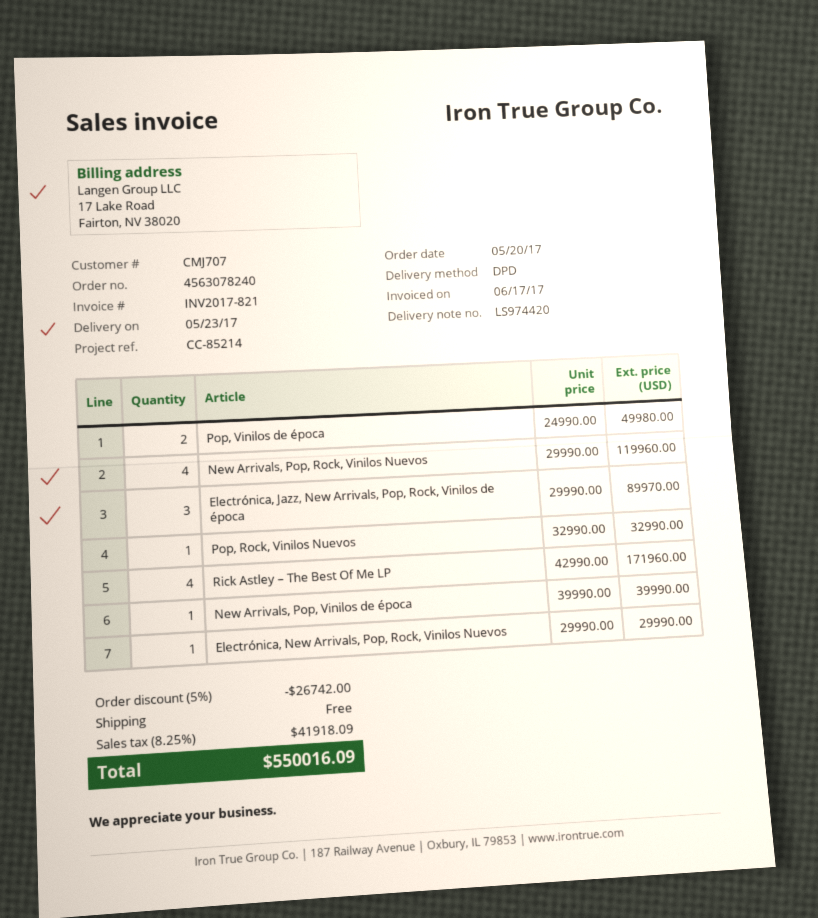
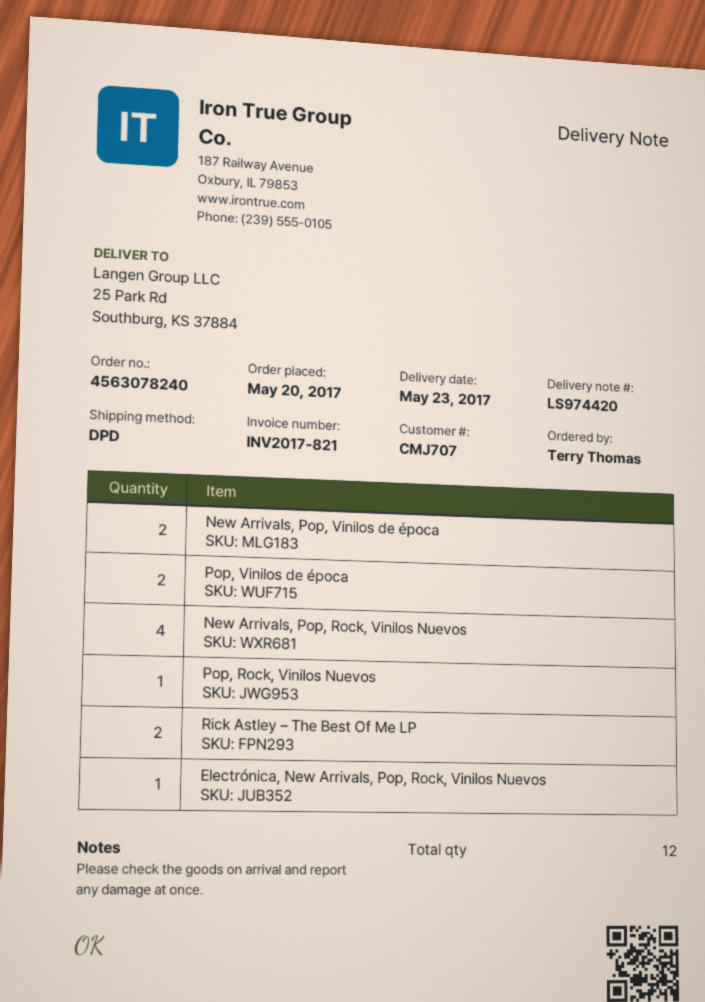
Electrónica, Jazz, New Arrivals, Pop, Rock, Vinilos de época: 3 -> none
Rick Astley – The Best Of Me LP: 4 -> 2
New Arrivals, Pop, Vinilos de época: 1 -> 2

